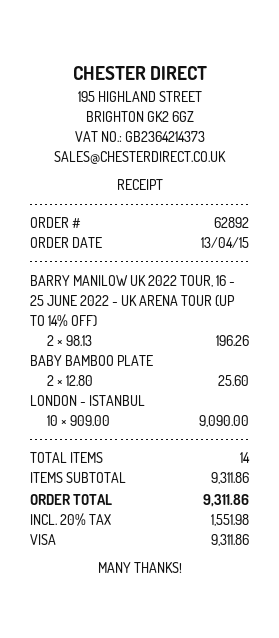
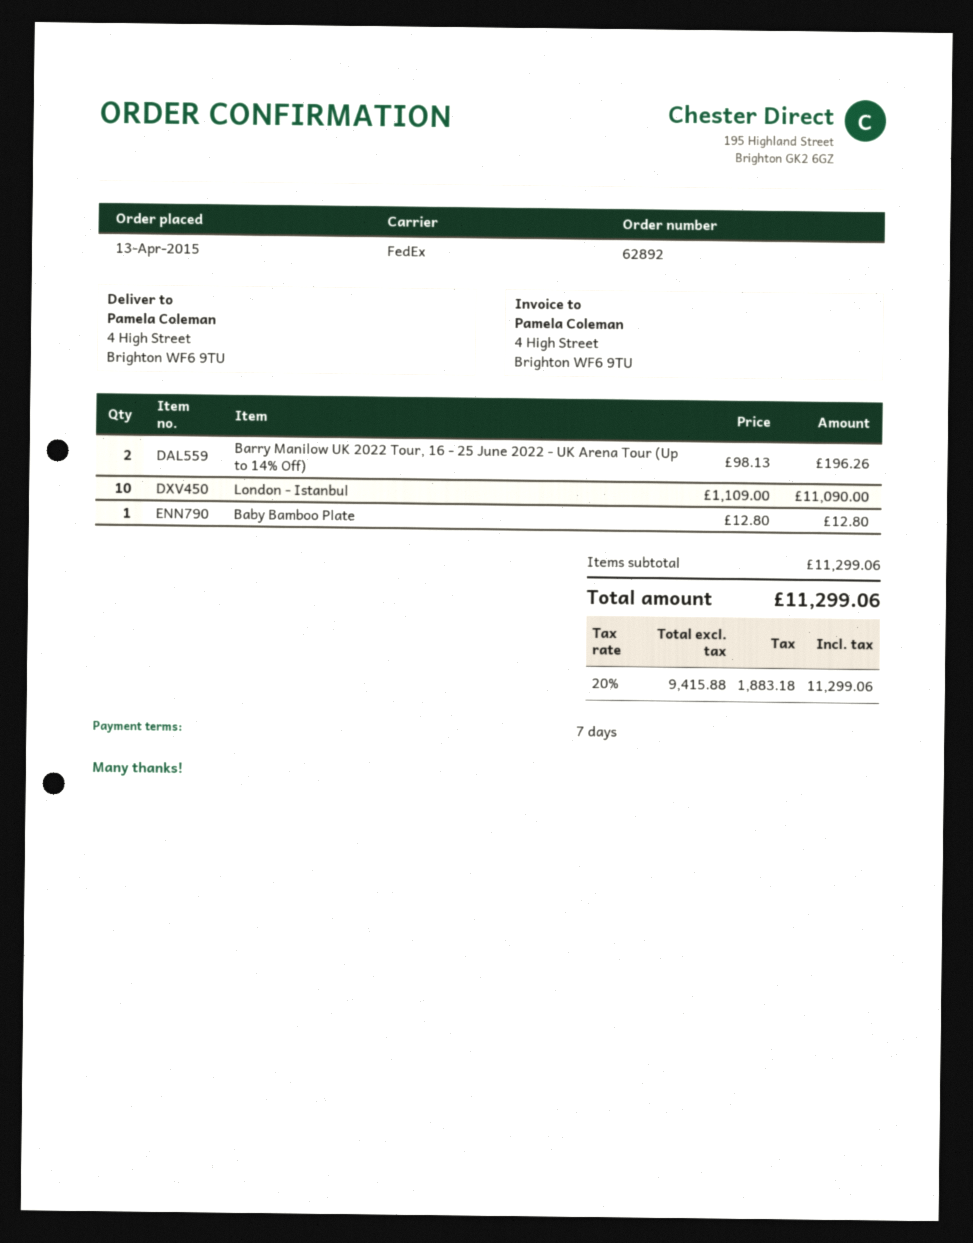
BABY BAMBOO PLATE: 2 x 12.80 = 25.60 -> 1 x 12.80 = 12.80
LONDON - ISTANBUL: 10 x 909.00 = 9090.00 -> 10 x 1109.00 = 11090.00
subtotal: 9311.86 -> 11299.06
tax: 20% = 1551.98 -> 20% = 1883.18
total: 9311.86 -> 11299.06

